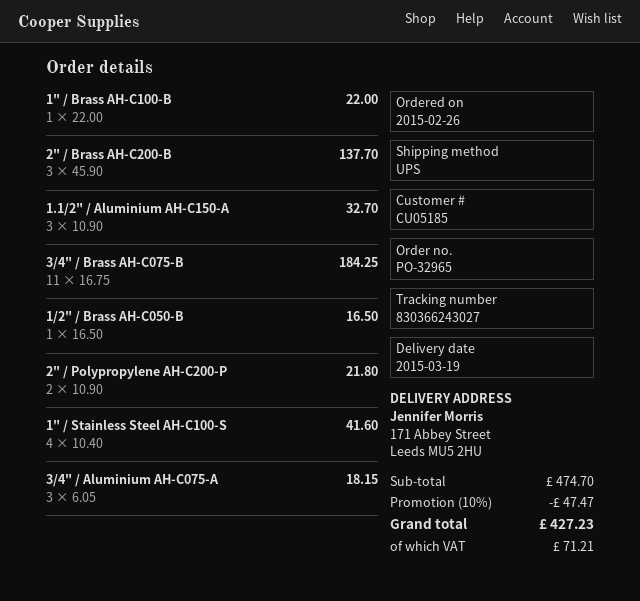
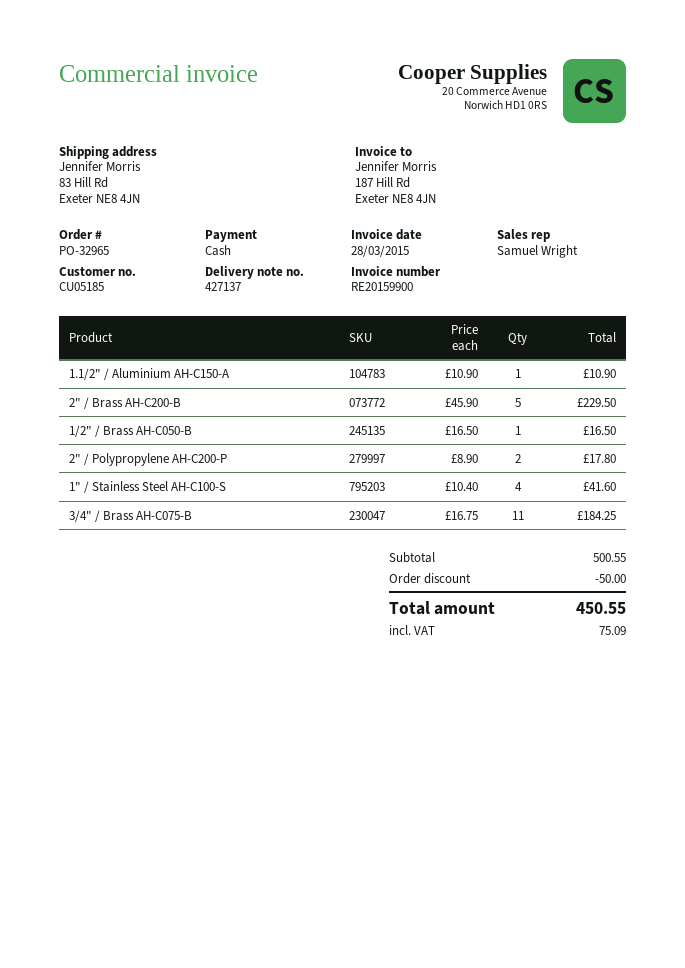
ship to: 171 Abbey Street, Leeds MU5 2HU -> 83 Hill Rd, Exeter NE8 4JN
1" / Brass AH-C100-B: 1 x 22.00 = 22.00 -> none
2" / Brass AH-C200-B: 3 x 45.90 = 137.70 -> 5 x 45.90 = 229.50
1.1/2" / Aluminium AH-C150-A: 3 x 10.90 = 32.70 -> 1 x 10.90 = 10.90
2" / Polypropylene AH-C200-P: 2 x 10.90 = 21.80 -> 2 x 8.90 = 17.80
3/4" / Aluminium AH-C075-A: 3 x 6.05 = 18.15 -> none
subtotal: 474.70 -> 500.55
discount: 47.47 -> 50.00
tax: 71.21 -> 75.09
total: 427.23 -> 450.55

